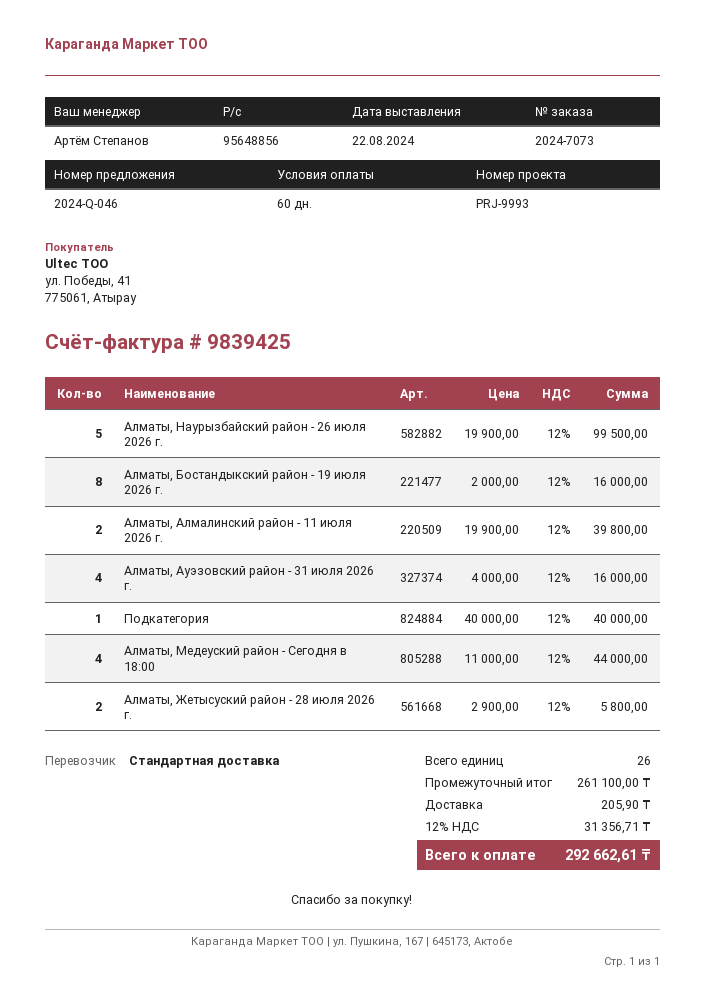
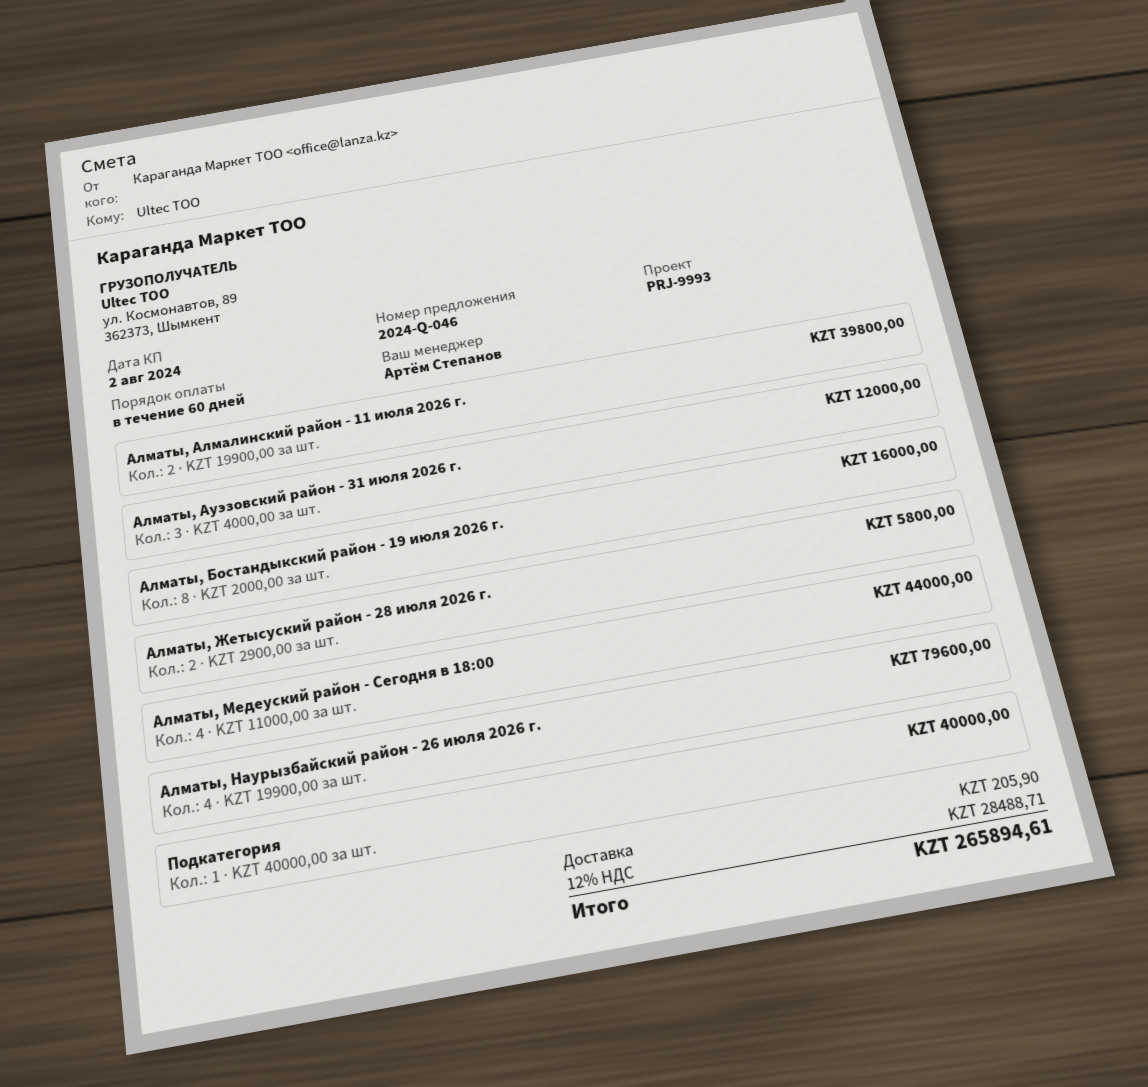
Алматы, Наурызбайский район - 26 июля 2026 г.: 5 x 19900.00 = 99500.00 -> 4 x 19900.00 = 79600.00
Алматы, Ауэзовский район - 31 июля 2026 г.: 4 x 4000.00 = 16000.00 -> 3 x 4000.00 = 12000.00
tax: 12% = 31356.71 -> 12% = 28488.71
total: 292662.61 -> 265894.61

